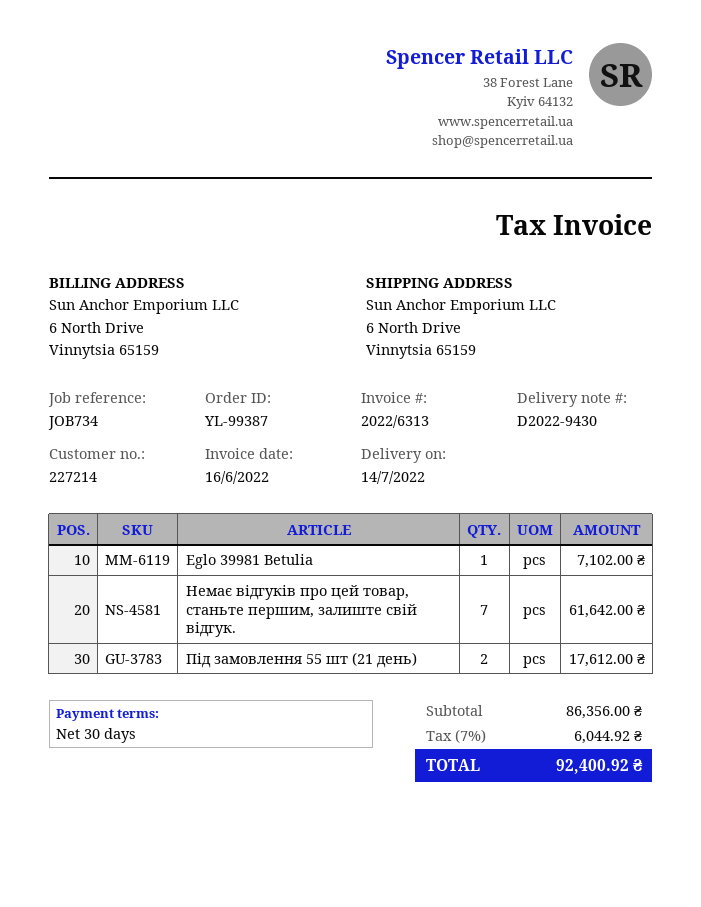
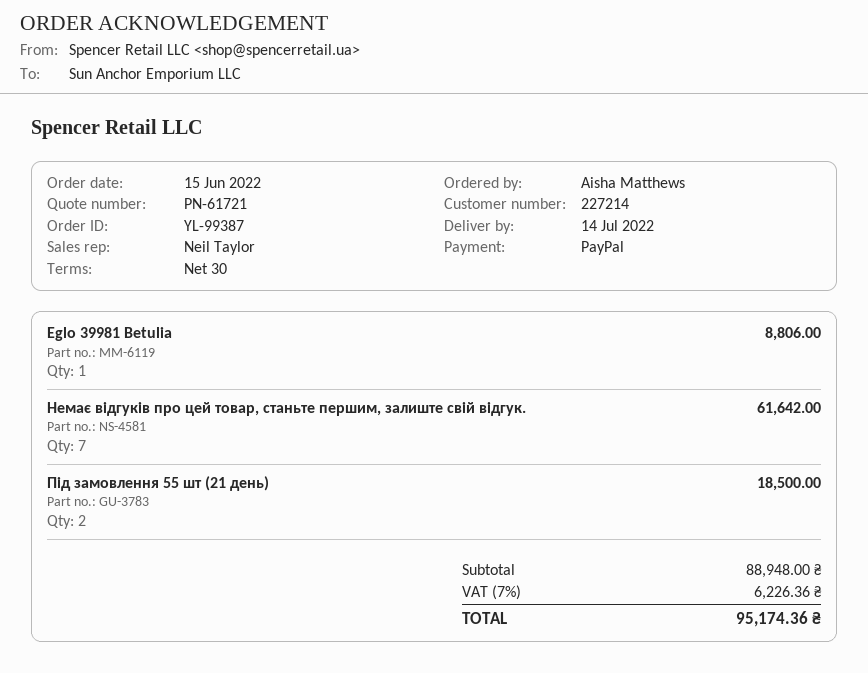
Eglo 39981 Betulia: 1 for 7102.00 -> 1 for 8806.00
Під замовлення 55 шт (21 день): 2 for 17612.00 -> 2 for 18500.00
subtotal: 86356.00 -> 88948.00
tax: 7% = 6044.92 -> 7% = 6226.36
total: 92400.92 -> 95174.36

